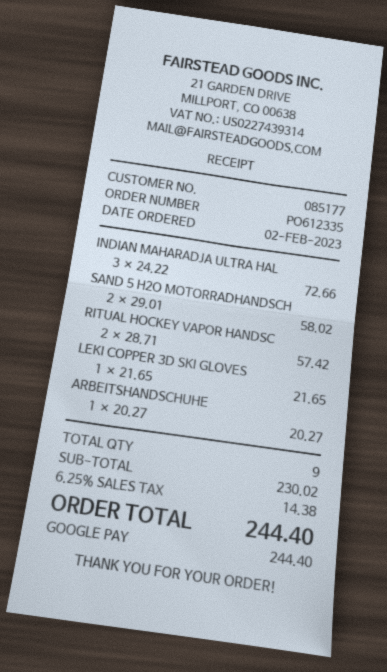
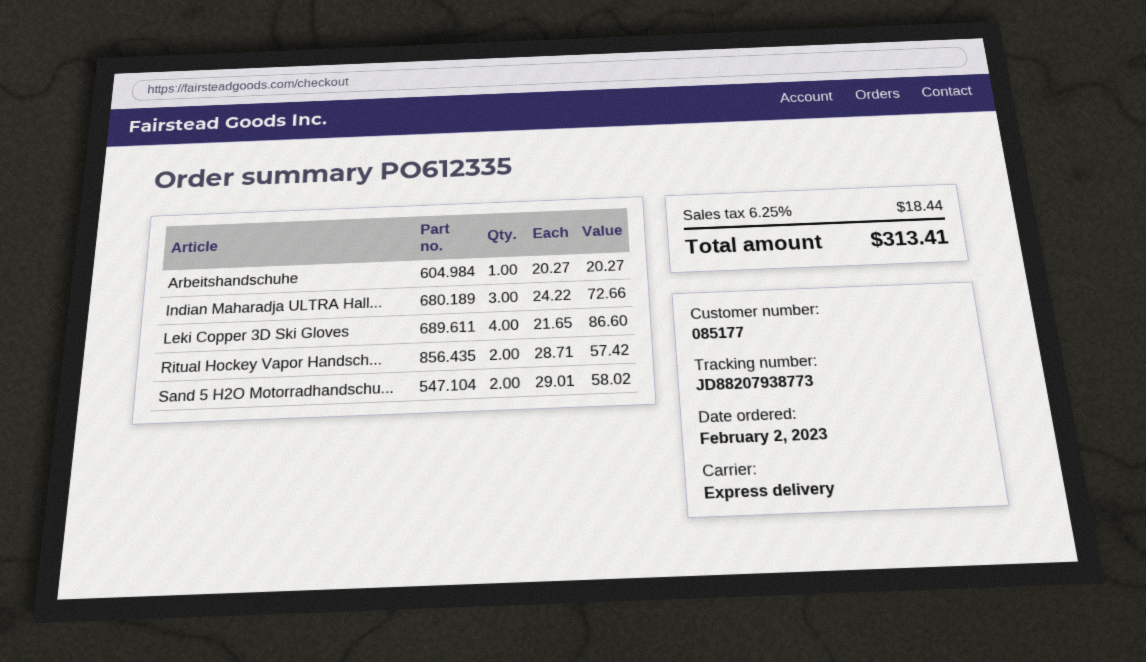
LEKI COPPER 3D SKI GLOVES: 1 x 21.65 = 21.65 -> 4 x 21.65 = 86.60
tax: 6.25% = 14.38 -> 6.25% = 18.44
total: 244.40 -> 313.41

